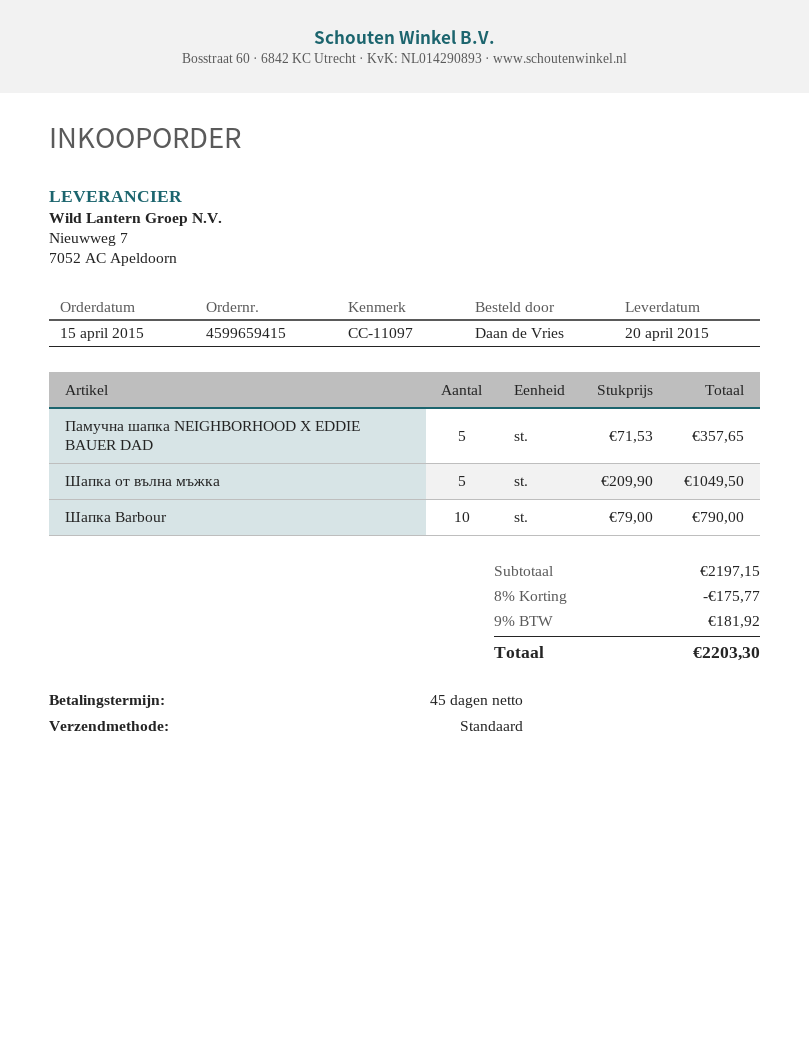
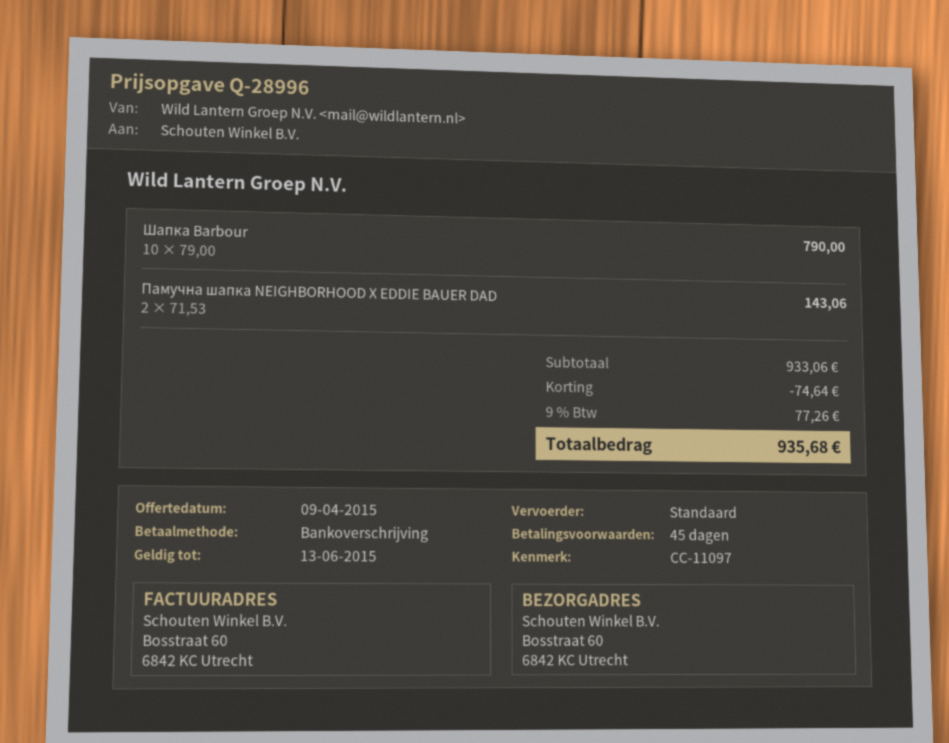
Памучна шапка NEIGHBORHOOD X EDDIE BAUER DAD: 5 x 71.53 = 357.65 -> 2 x 71.53 = 143.06
Шапка от вълна мъжка: 5 x 209.90 = 1049.50 -> none
subtotal: 2197.15 -> 933.06
discount: 175.77 -> 74.64
tax: 9% = 181.92 -> 9% = 77.26
total: 2203.30 -> 935.68

